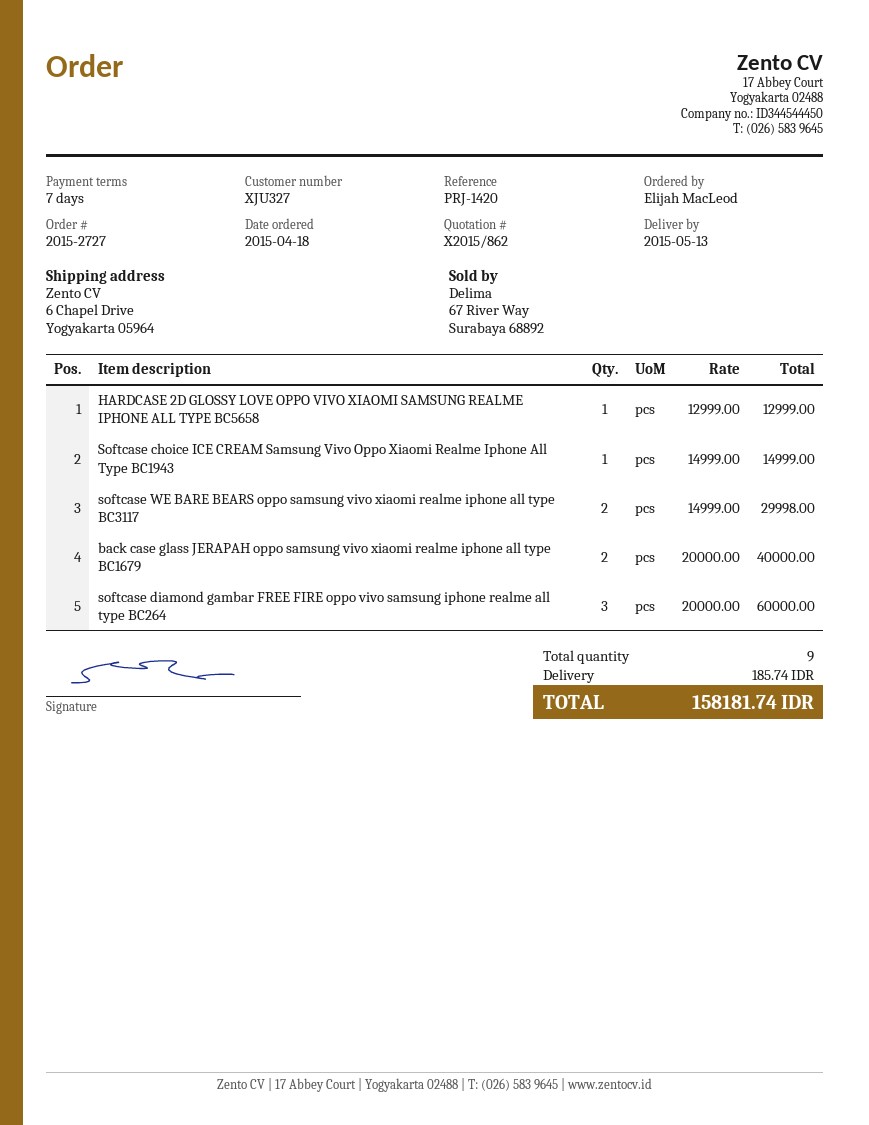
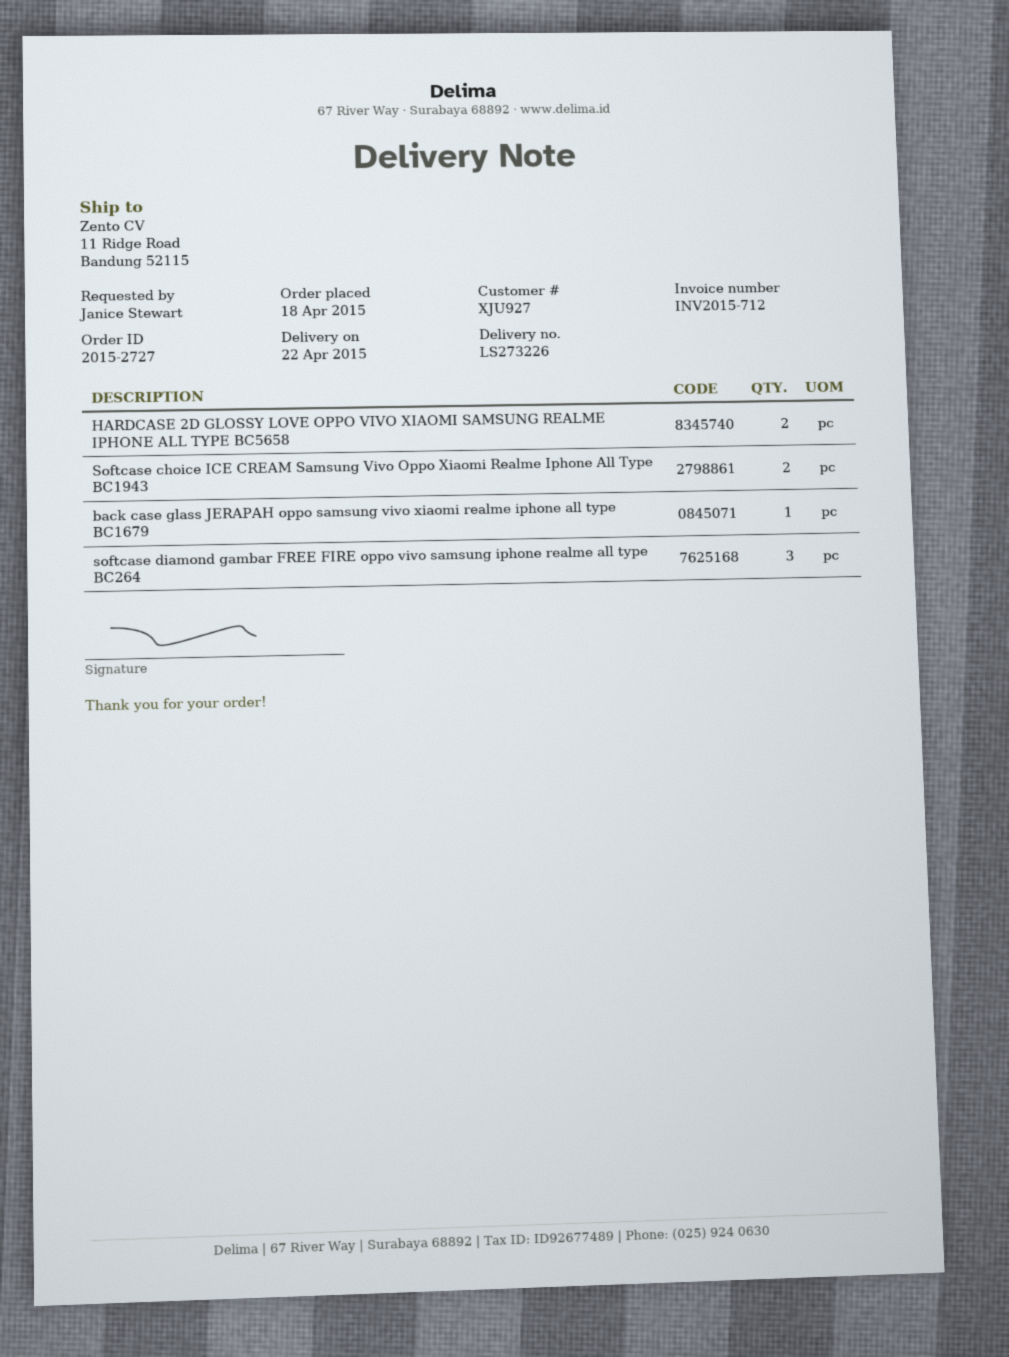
delivery date: 2015-05-13 -> 2015-04-22
customer number: XJU327 -> XJU927
ordered by: Elijah MacLeod -> Janice Stewart
ship to: 6 Chapel Drive, Yogyakarta 05964 -> 11 Ridge Road, Bandung 52115
HARDCASE 2D GLOSSY LOVE OPPO VIVO XIAOMI SAMSUNG REALME IPHONE ALL TYPE BC5658: 1 -> 2
Softcase choice ICE CREAM Samsung Vivo Oppo Xiaomi Realme Iphone All Type BC1943: 1 -> 2
softcase WE BARE BEARS oppo samsung vivo xiaomi realme iphone all type BC3117: 2 -> none
back case glass JERAPAH oppo samsung vivo xiaomi realme iphone all type BC1679: 2 -> 1

